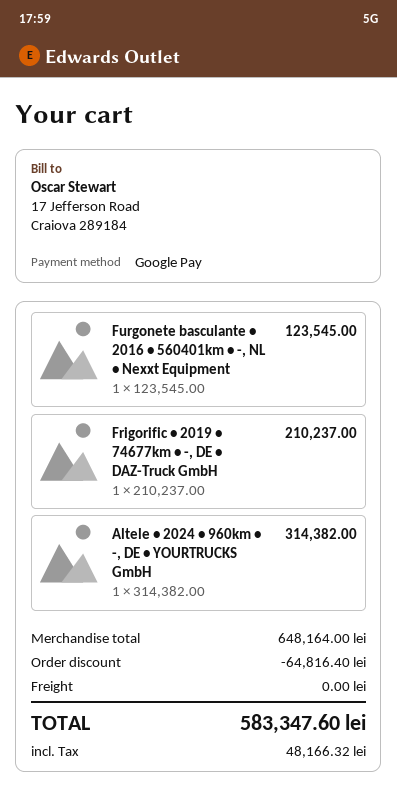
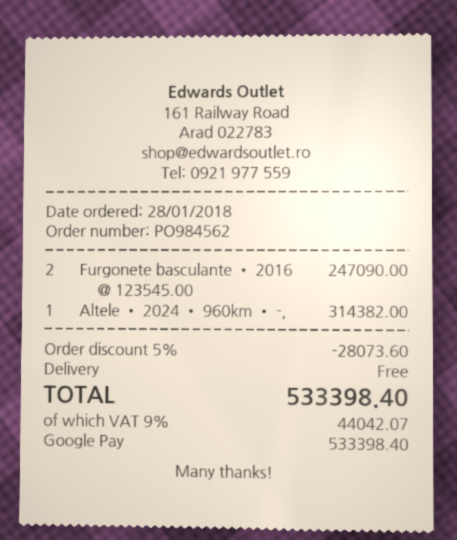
Furgonete basculante • 2016 • 560401km • -, NL • Nexxt Equipment: 1 x 123545.00 = 123545.00 -> 2 x 123545.00 = 247090.00
Frigorific • 2019 • 74677km • -, DE • DAZ-Truck GmbH: 1 x 210237.00 = 210237.00 -> none
discount: 64816.40 -> 28073.60
tax: 48166.32 -> 44042.07
total: 583347.60 -> 533398.40

